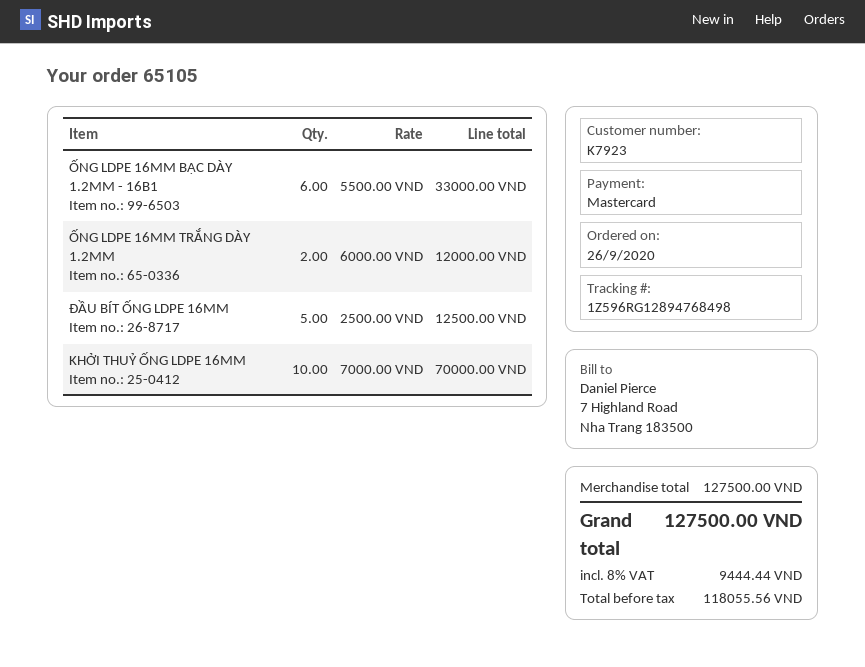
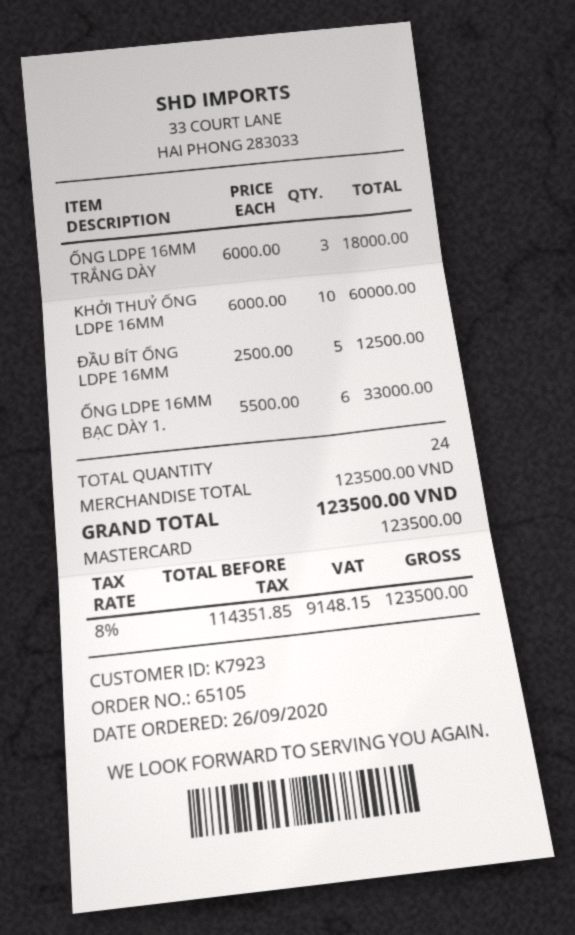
ỐNG LDPE 16MM TRẮNG DÀY 1.2MM: 2 x 6000.00 = 12000.00 -> 3 x 6000.00 = 18000.00
KHỞI THUỶ ỐNG LDPE 16MM: 10 x 7000.00 = 70000.00 -> 10 x 6000.00 = 60000.00
subtotal: 127500.00 -> 123500.00
net: 118055.56 -> 114351.85
tax: 8% = 9444.44 -> 8% = 9148.15
total: 127500.00 -> 123500.00

